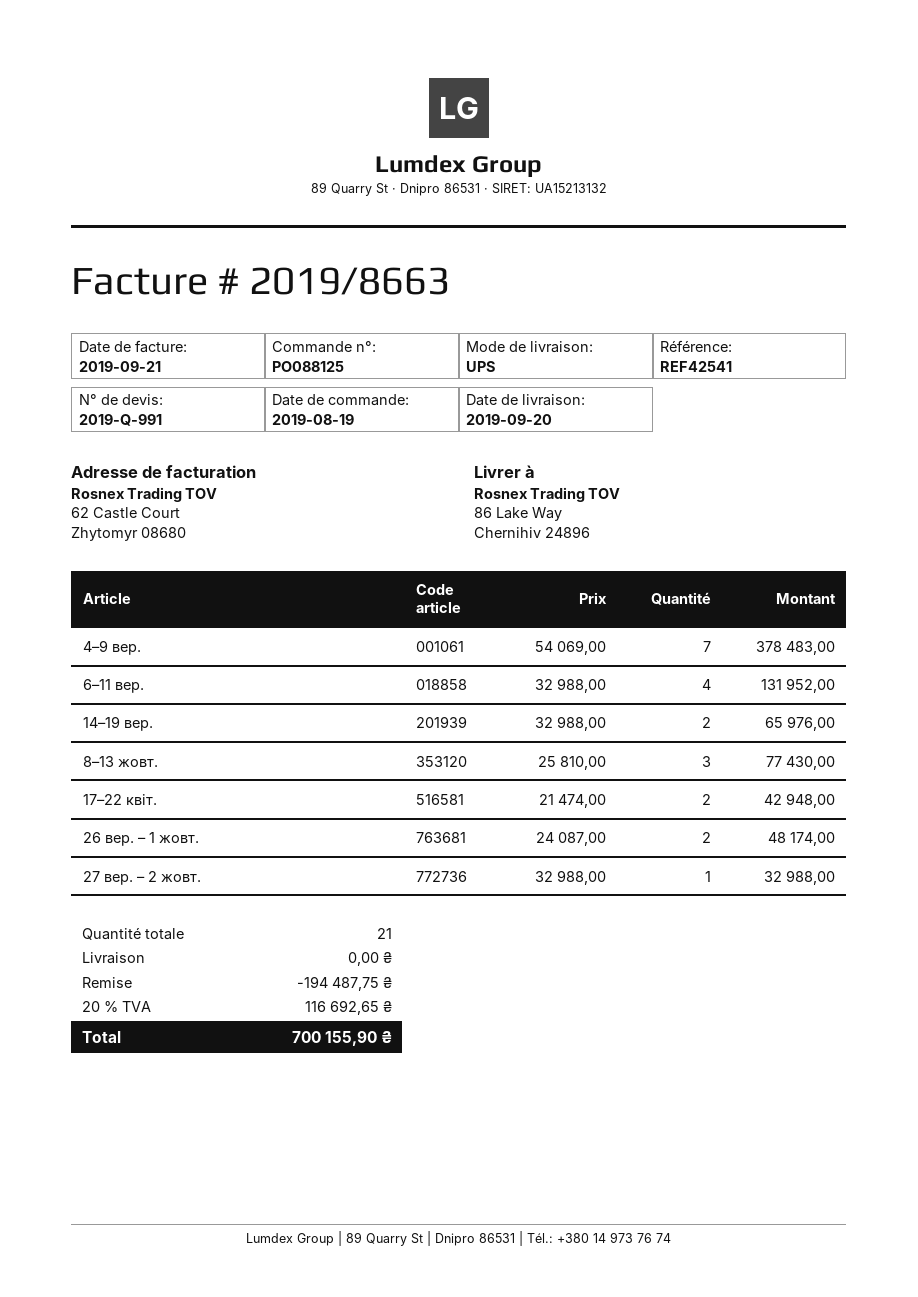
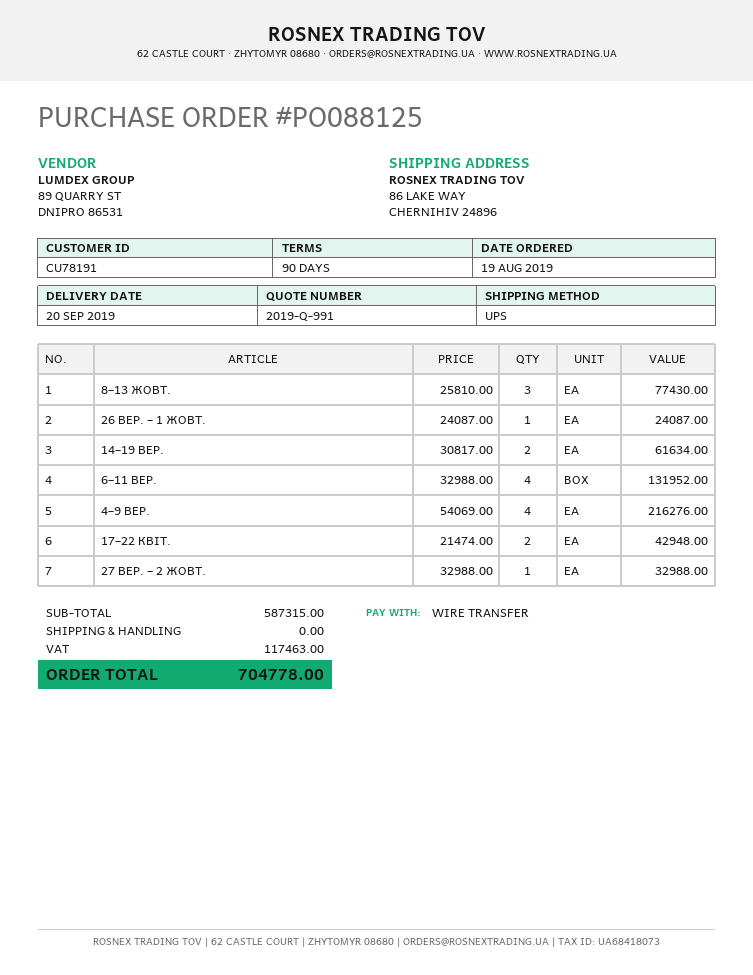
4–9 вер.: 7 x 54069.00 = 378483.00 -> 4 x 54069.00 = 216276.00
14–19 вер.: 2 x 32988.00 = 65976.00 -> 2 x 30817.00 = 61634.00
26 вер. – 1 жовт.: 2 x 24087.00 = 48174.00 -> 1 x 24087.00 = 24087.00
discount: 194487.75 -> none
tax: 116692.65 -> 117463.00
total: 700155.90 -> 704778.00

